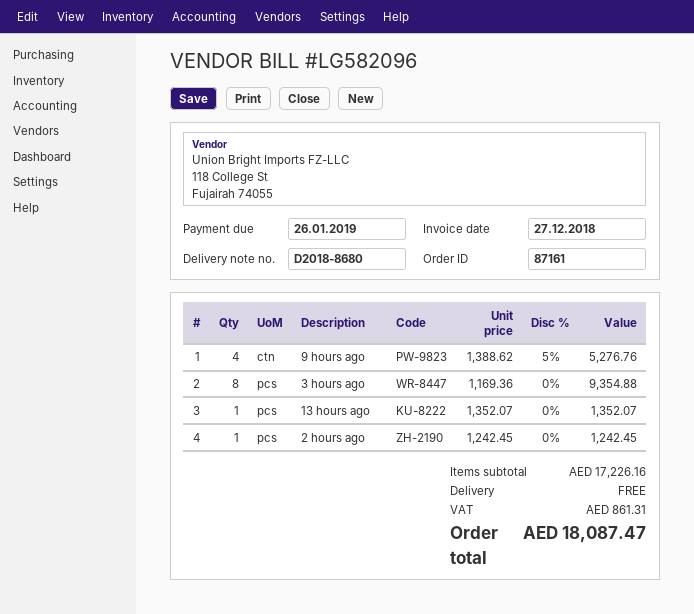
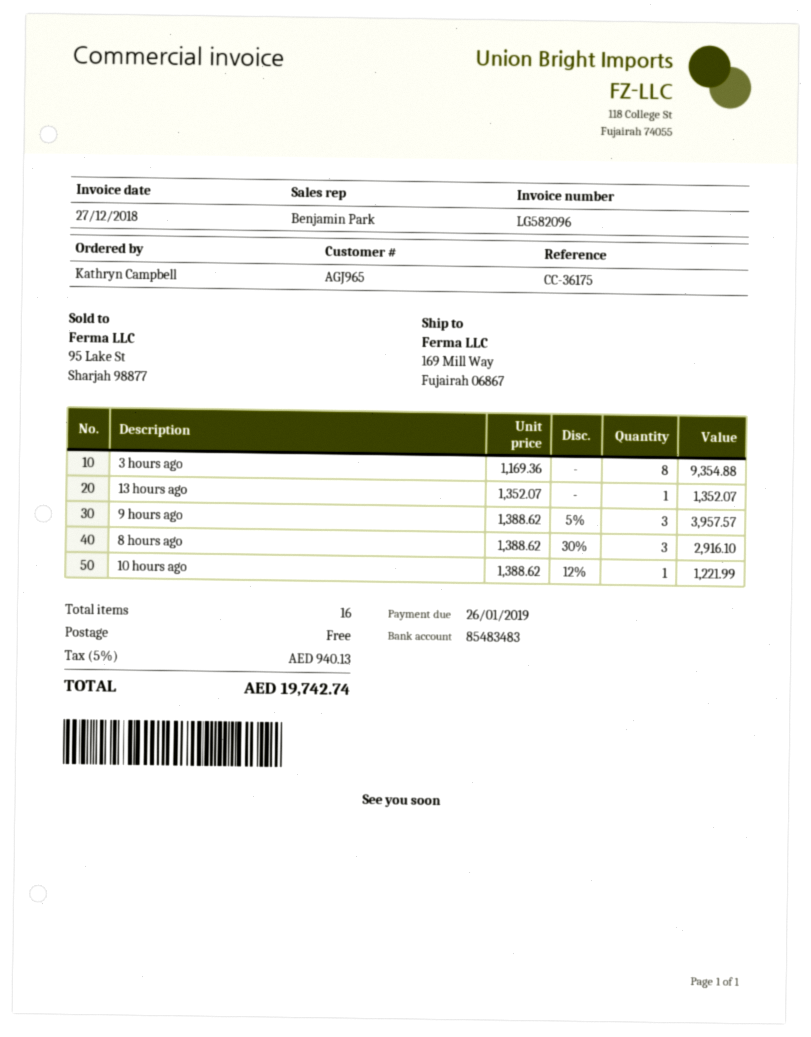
9 hours ago: 4 x 1388.62 - 5% = 5276.76 -> 3 x 1388.62 - 5% = 3957.57
2 hours ago: 1 x 1242.45 = 1242.45 -> none
8 hours ago: none -> 3 x 1388.62 - 30% = 2916.10
10 hours ago: none -> 1 x 1388.62 - 12% = 1221.99
tax: 861.31 -> 940.13
total: 18087.47 -> 19742.74

